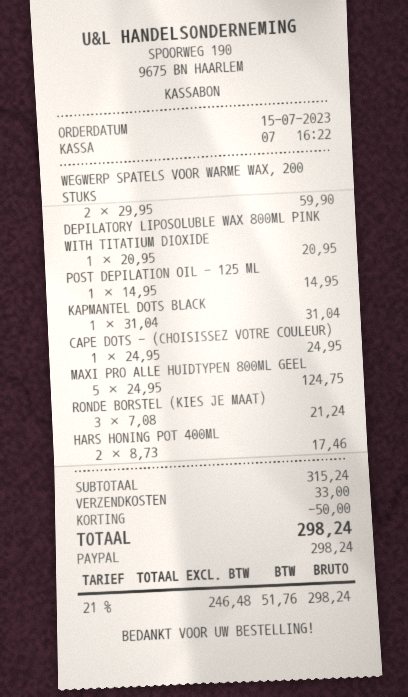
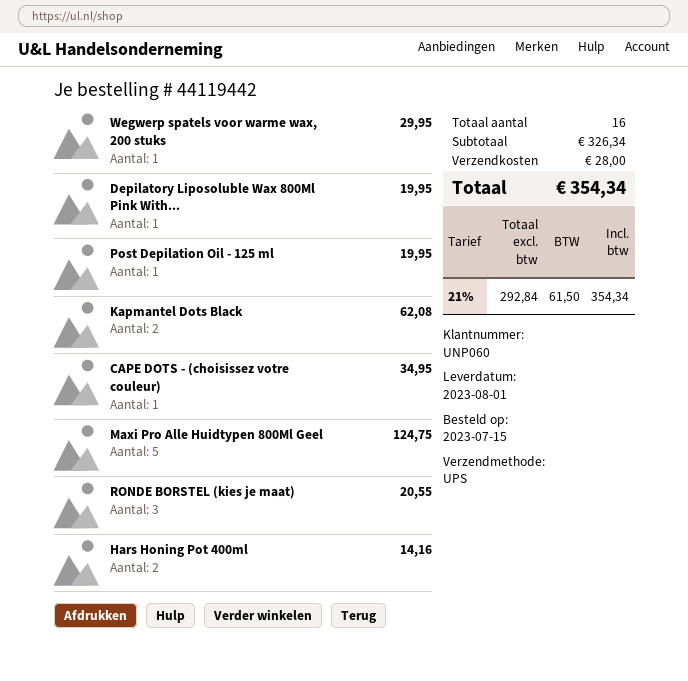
WEGWERP SPATELS VOOR WARME WAX, 200 STUKS: 2 for 59.90 -> 1 for 29.95
DEPILATORY LIPOSOLUBLE WAX 800ML PINK WITH TITATIUM DIOXIDE: 1 for 20.95 -> 1 for 19.95
POST DEPILATION OIL - 125 ML: 1 for 14.95 -> 1 for 19.95
KAPMANTEL DOTS BLACK: 1 for 31.04 -> 2 for 62.08
CAPE DOTS - (CHOISISSEZ VOTRE COULEUR): 1 for 24.95 -> 1 for 34.95
RONDE BORSTEL (KIES JE MAAT): 3 for 21.24 -> 3 for 20.55
HARS HONING POT 400ML: 2 for 17.46 -> 2 for 14.16
subtotal: 315.24 -> 326.34
discount: 50.00 -> none
shipping: 33.00 -> 28.00
net: 246.48 -> 292.84
tax: 21% = 51.76 -> 21% = 61.50
total: 298.24 -> 354.34

